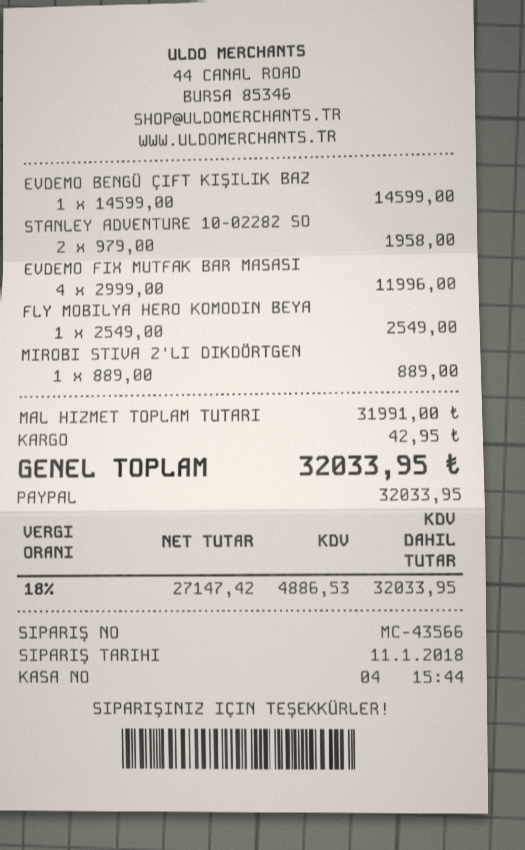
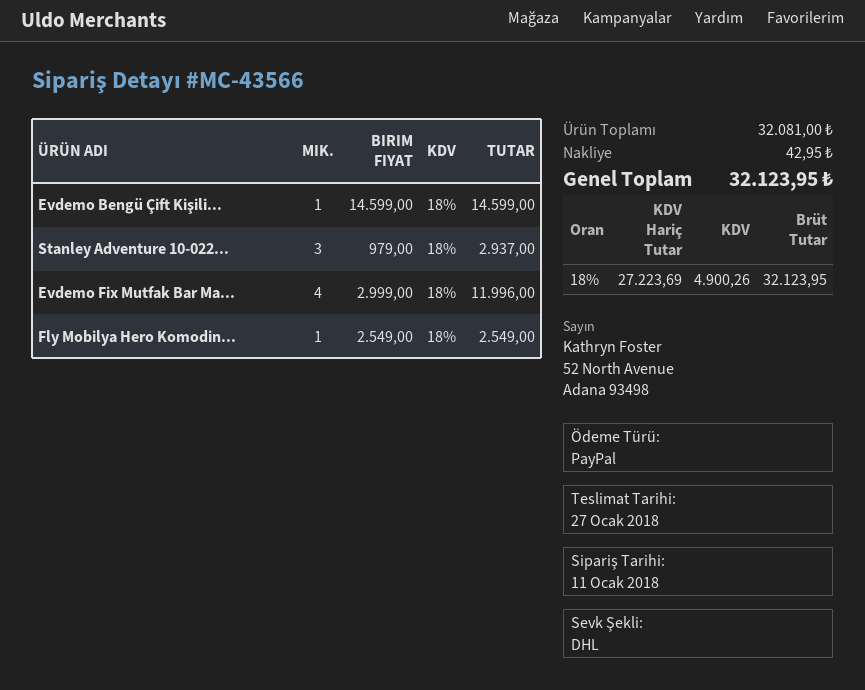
STANLEY ADVENTURE 10-02282 SO: 2 x 979.00 = 1958.00 -> 3 x 979.00 = 2937.00
MIROBI STIVA 2'LI DIKDÖRTGEN: 1 x 889.00 = 889.00 -> none
subtotal: 31991.00 -> 32081.00
net: 27147.42 -> 27223.69
tax: 18% = 4886.53 -> 18% = 4900.26
total: 32033.95 -> 32123.95

